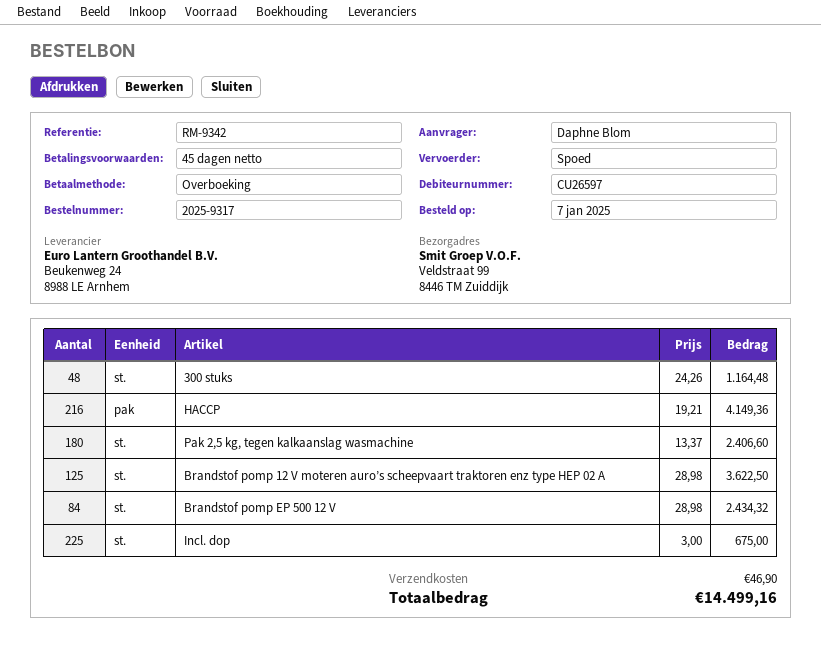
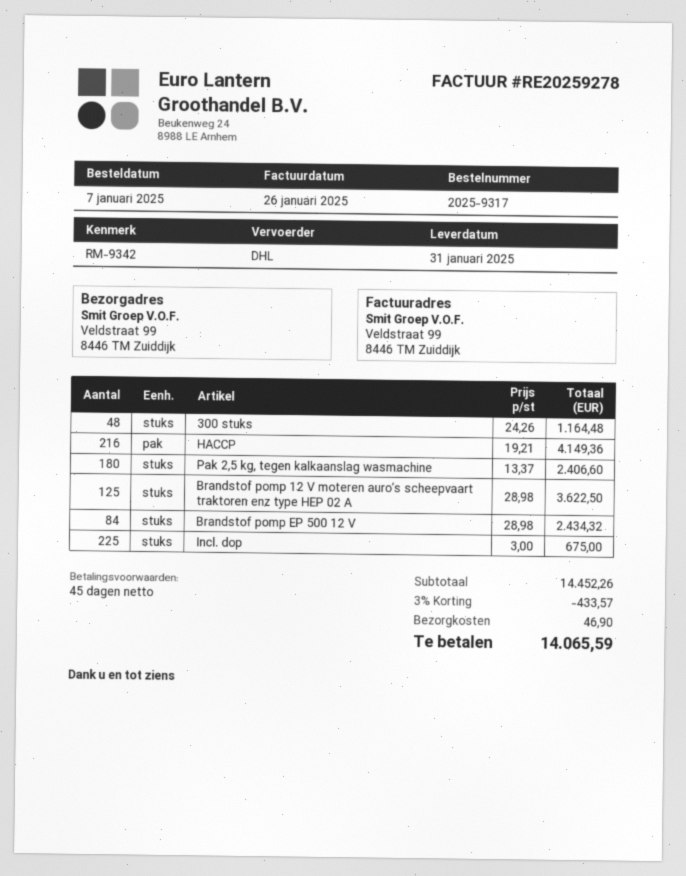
shipping method: express -> DHL
discount: none -> 3% = 433.57
total: 14499.16 -> 14065.59

